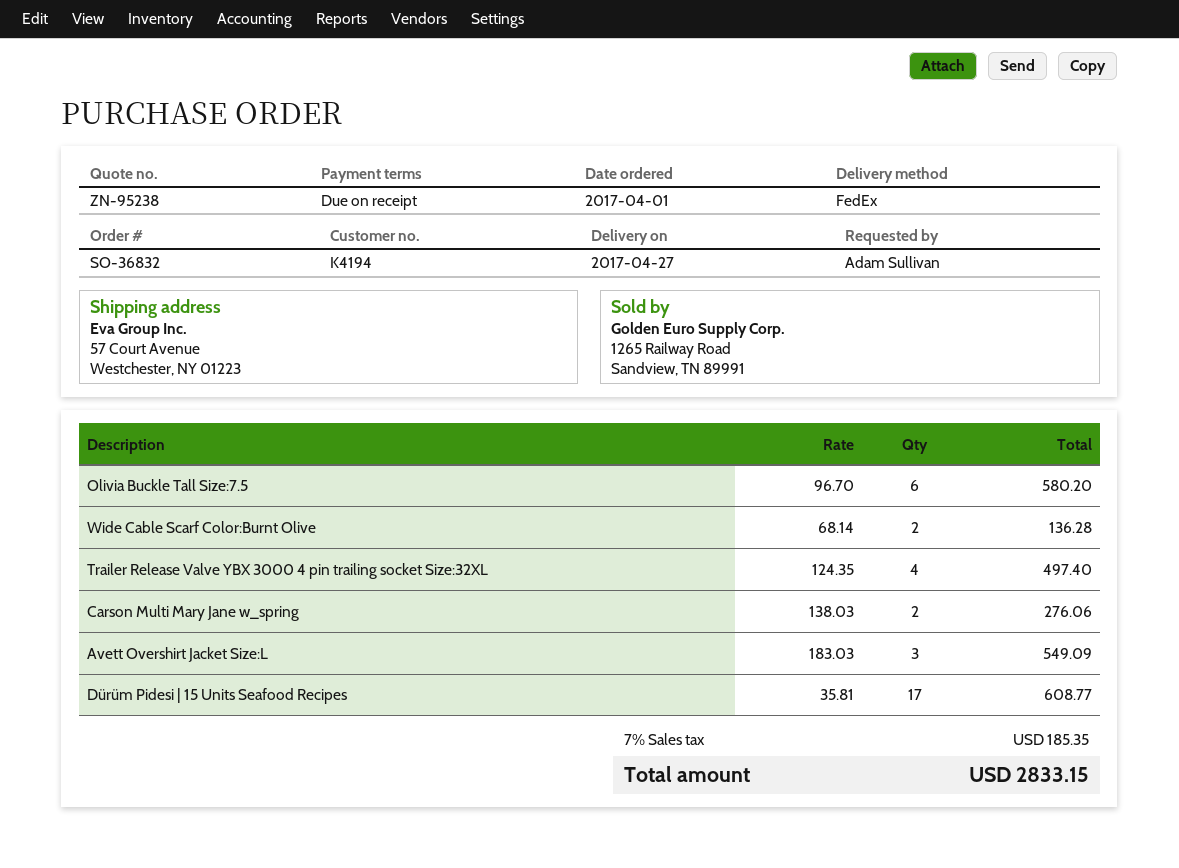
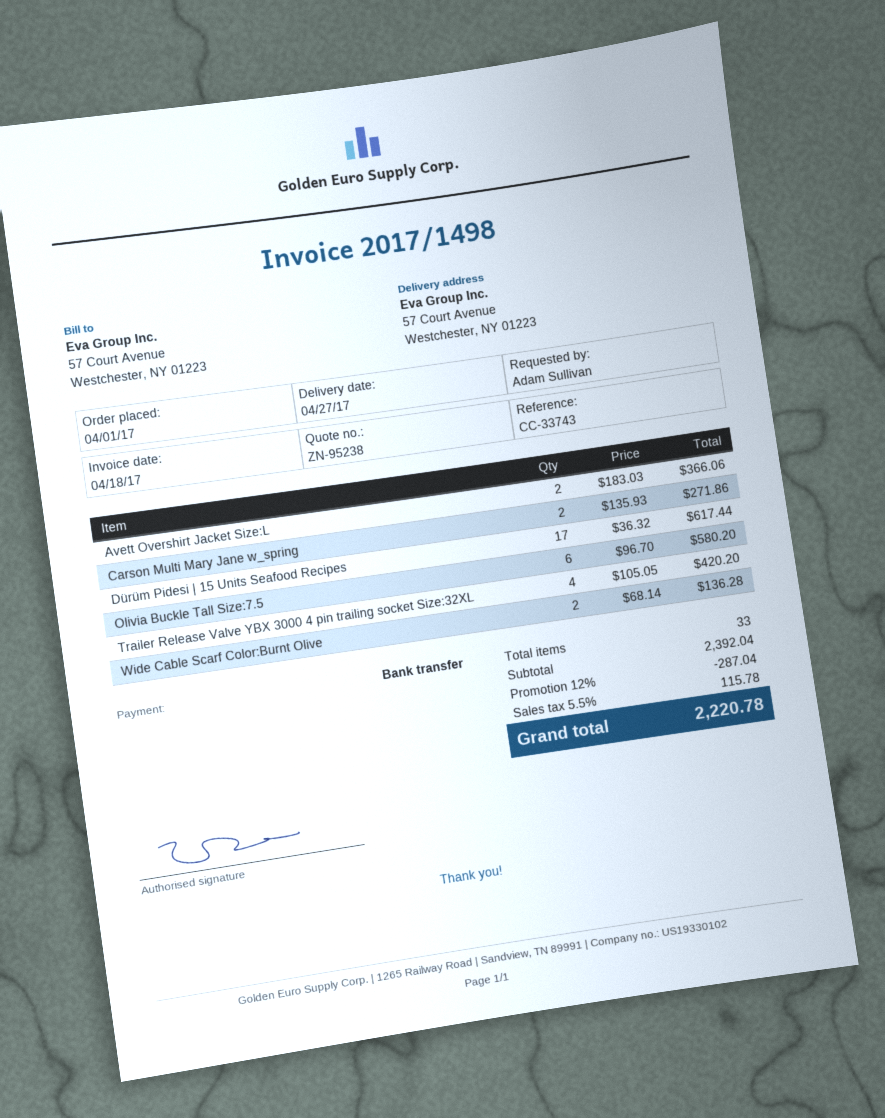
Trailer Release Valve YBX 3000 4 pin trailing socket Size:32XL: 4 x 124.35 = 497.40 -> 4 x 105.05 = 420.20
Carson Multi Mary Jane w_spring: 2 x 138.03 = 276.06 -> 2 x 135.93 = 271.86
Avett Overshirt Jacket Size:L: 3 x 183.03 = 549.09 -> 2 x 183.03 = 366.06
Dürüm Pidesi | 15 Units Seafood Recipes: 17 x 35.81 = 608.77 -> 17 x 36.32 = 617.44
discount: none -> 12% = 287.04
tax: 7% = 185.35 -> 5.5% = 115.78
total: 2833.15 -> 2220.78

